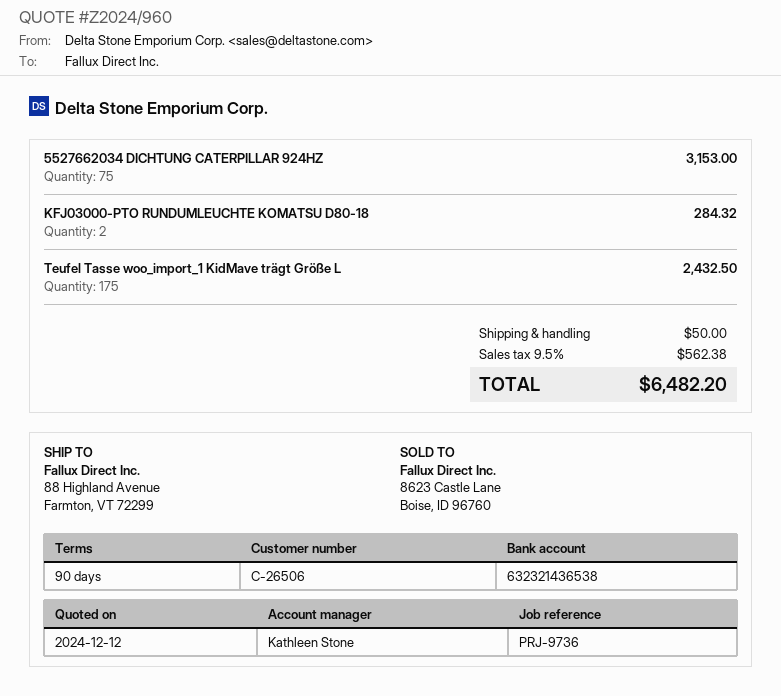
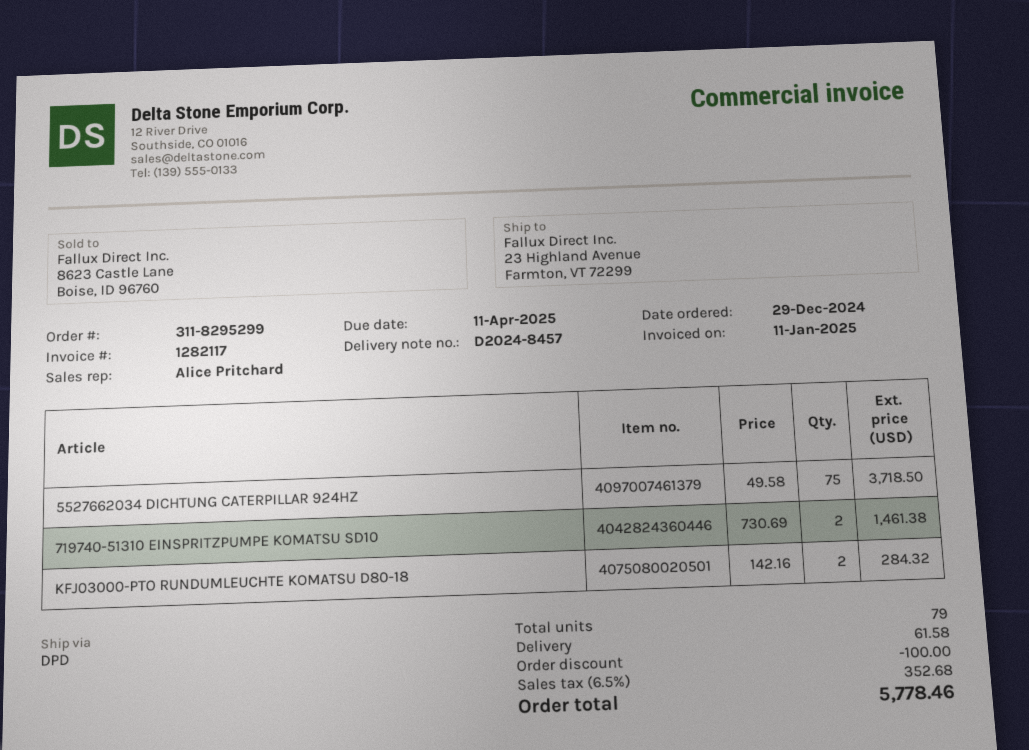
sales rep: Kathleen Stone -> Alice Pritchard
ship to: 88 Highland Avenue, Farmton, VT 72299 -> 23 Highland Avenue, Farmton, VT 72299
5527662034 DICHTUNG CATERPILLAR 924HZ: 75 for 3153.00 -> 75 for 3718.50
Teufel Tasse woo_import_1 KidMave trägt Größe L: 175 for 2432.50 -> none
719740-51310 EINSPRITZPUMPE KOMATSU SD10: none -> 2 for 1461.38
discount: none -> 100.00
shipping: 50.00 -> 61.58
tax: 9.5% = 562.38 -> 6.5% = 352.68
total: 6482.20 -> 5778.46

